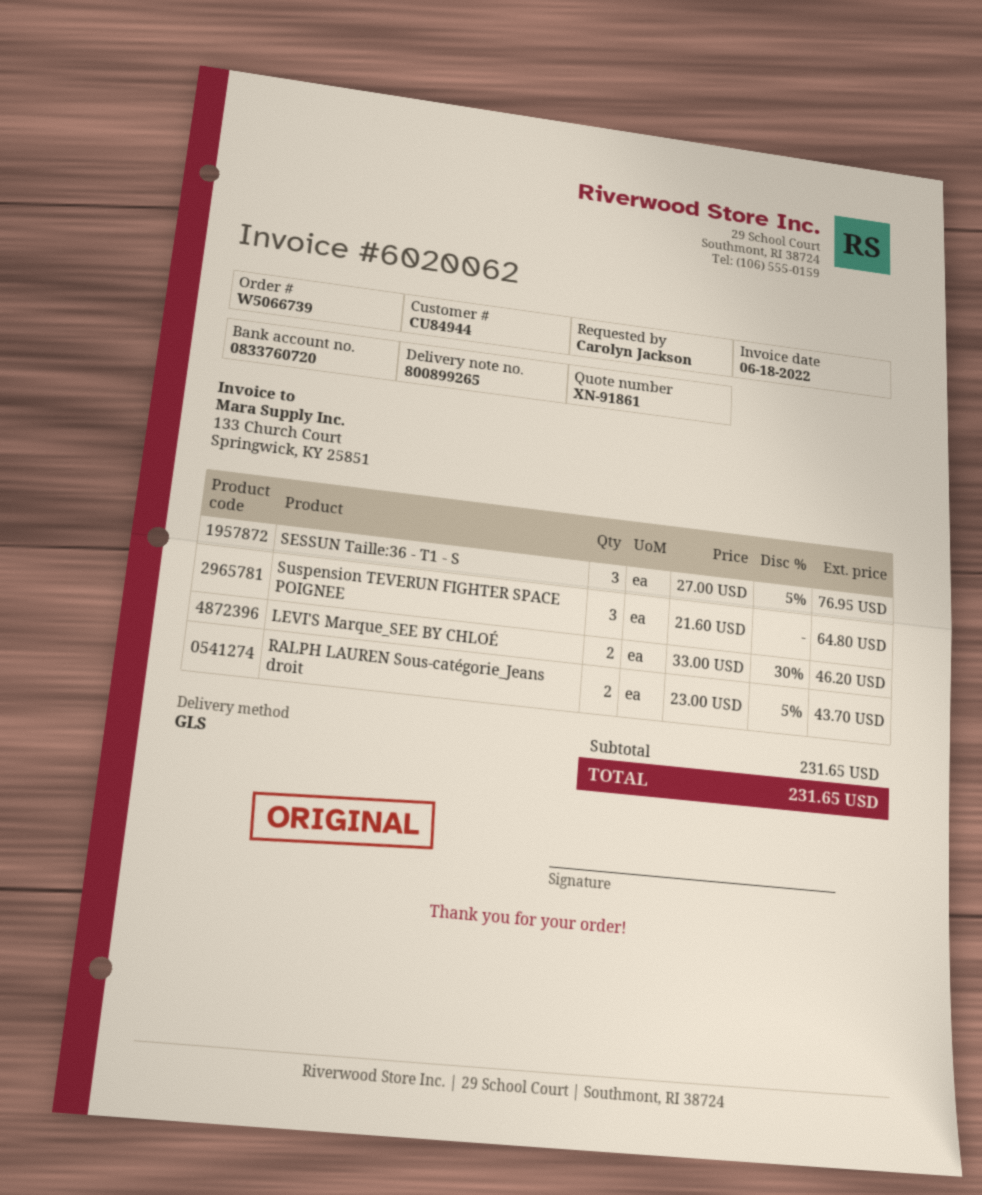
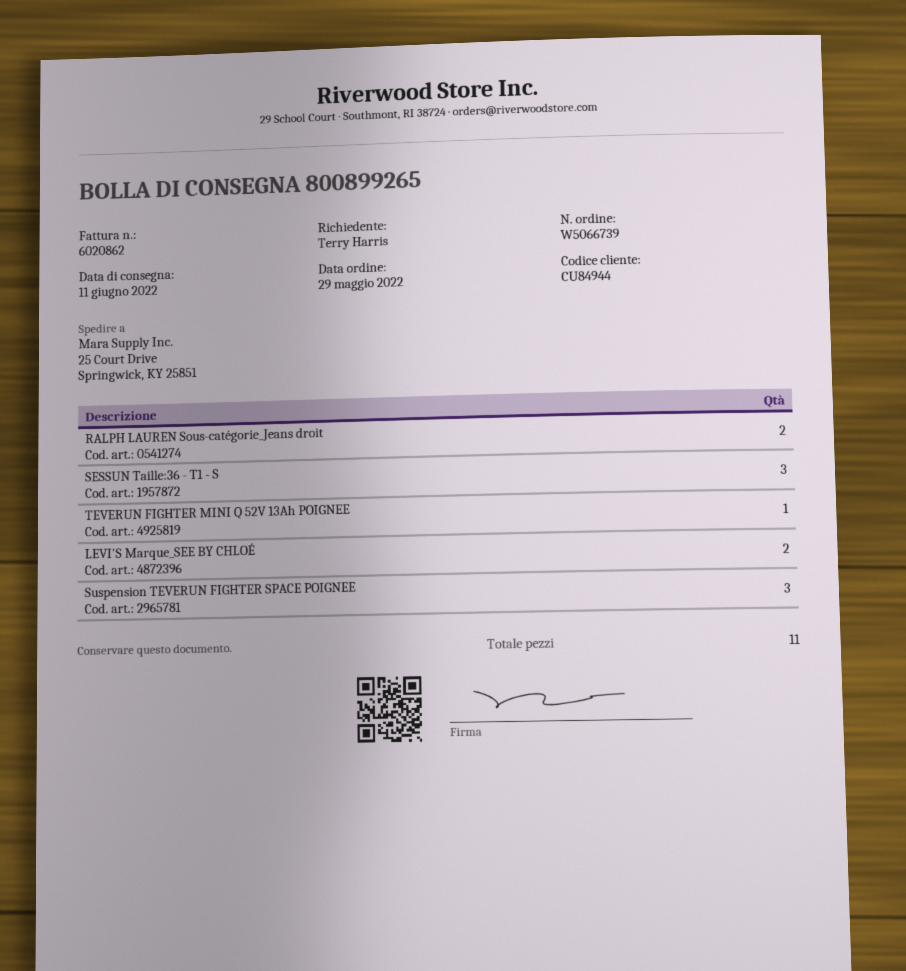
invoice number: 6020062 -> 6020862
ordered by: Carolyn Jackson -> Terry Harris
TEVERUN FIGHTER MINI Q 52V 13Ah POIGNEE: none -> 1

